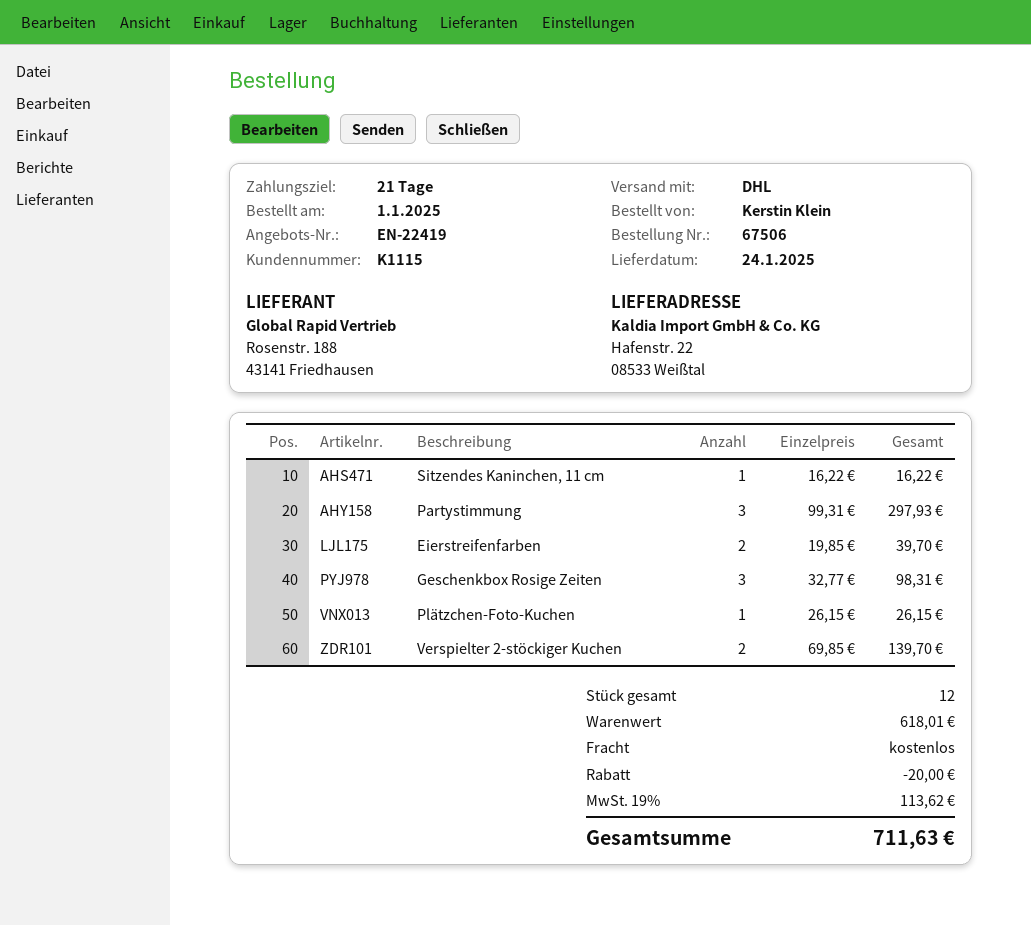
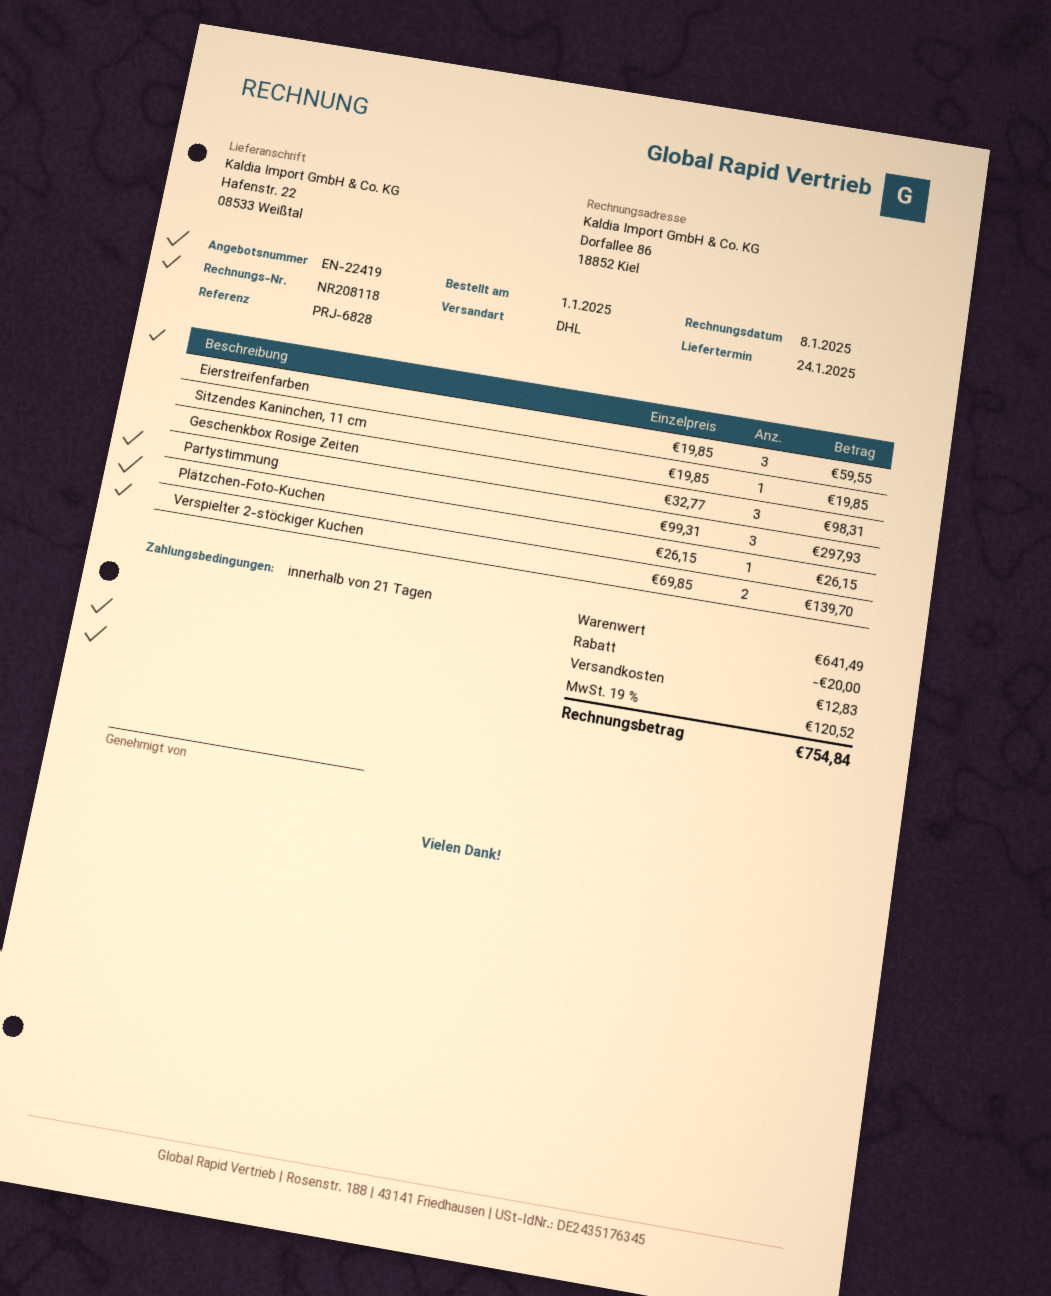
Sitzendes Kaninchen, 11 cm: 1 x 16.22 = 16.22 -> 1 x 19.85 = 19.85
Eierstreifenfarben: 2 x 19.85 = 39.70 -> 3 x 19.85 = 59.55
subtotal: 618.01 -> 641.49
shipping: 0.00 -> 12.83
tax: 19% = 113.62 -> 19% = 120.52
total: 711.63 -> 754.84

